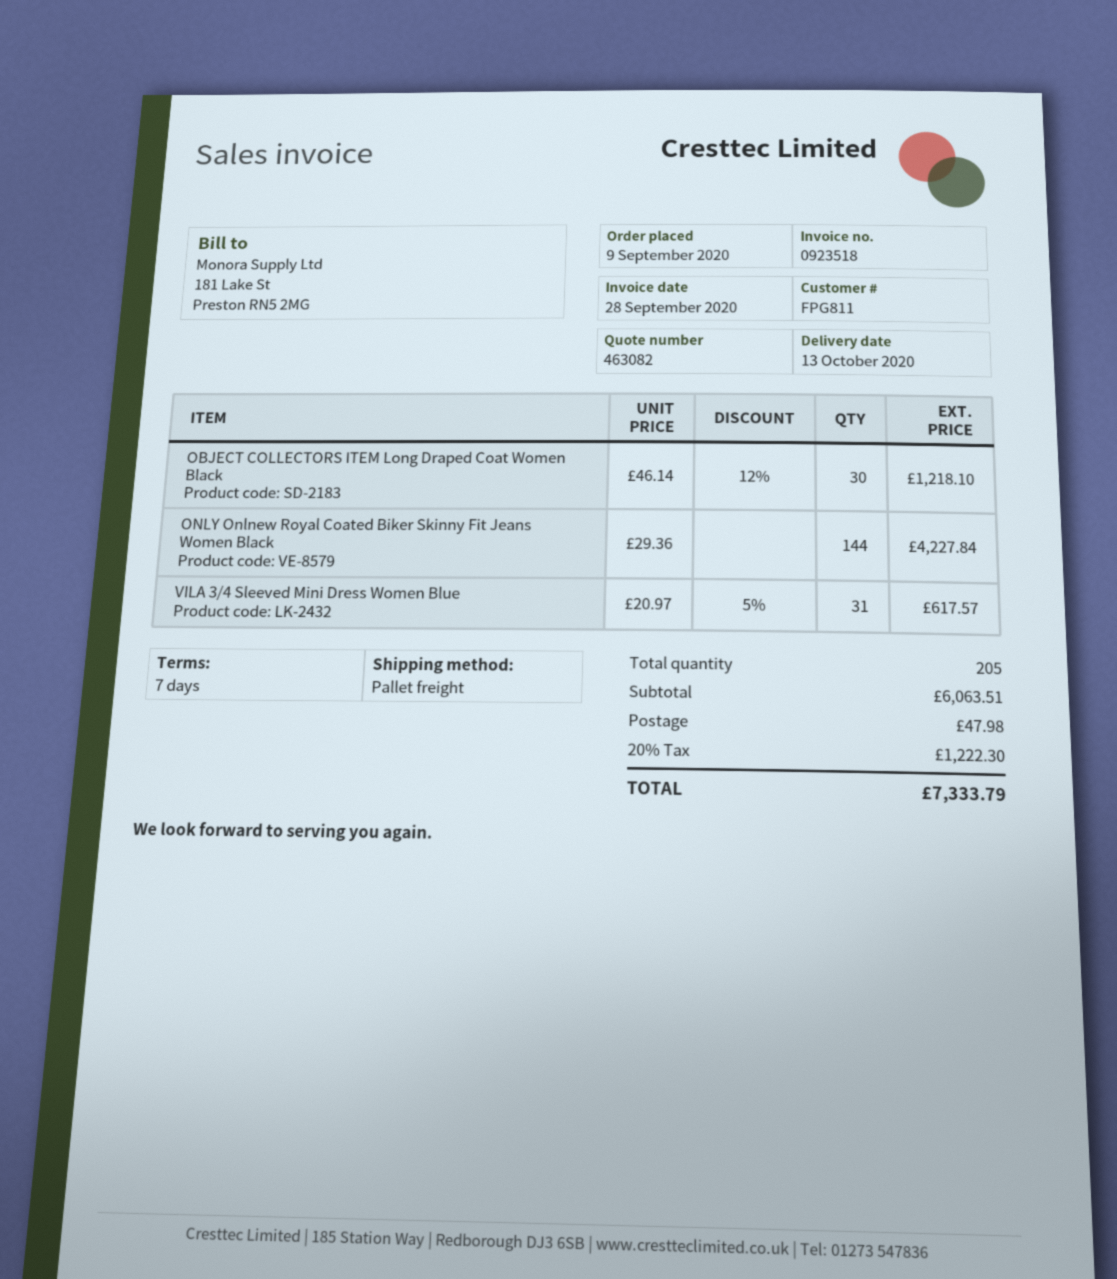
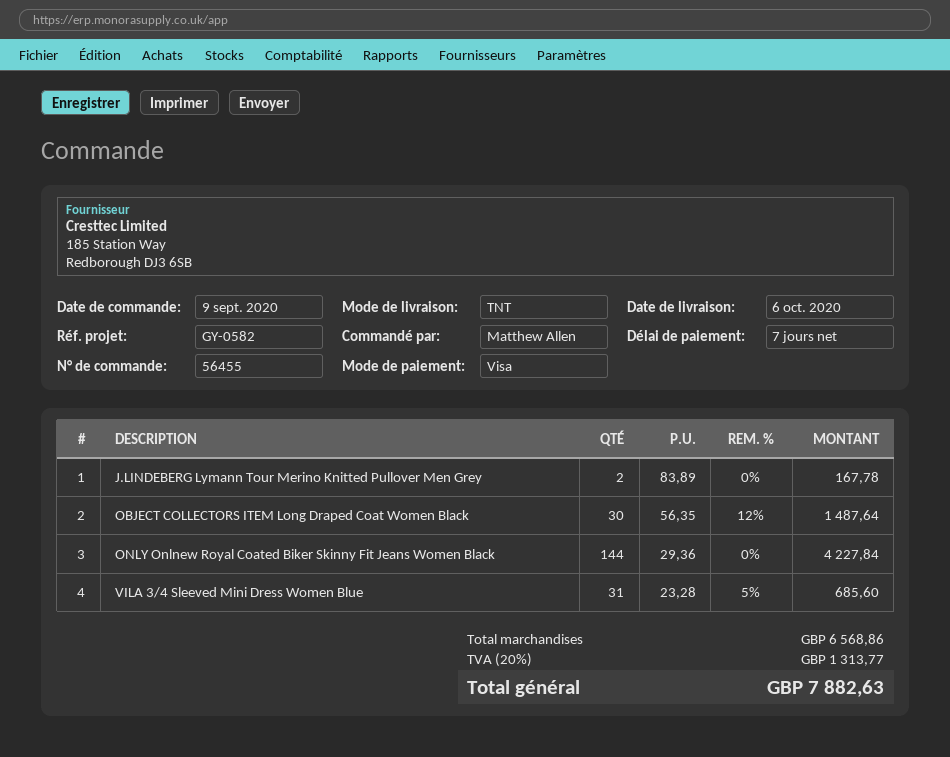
delivery date: 2020-10-13 -> 2020-10-06
shipping method: pallet freight -> TNT
OBJECT COLLECTORS ITEM Long Draped Coat Women Black: 30 x 46.14 - 12% = 1218.10 -> 30 x 56.35 - 12% = 1487.64
VILA 3/4 Sleeved Mini Dress Women Blue: 31 x 20.97 - 5% = 617.57 -> 31 x 23.28 - 5% = 685.60
J.LINDEBERG Lymann Tour Merino Knitted Pullover Men Grey: none -> 2 x 83.89 = 167.78
subtotal: 6063.51 -> 6568.86
shipping: 47.98 -> none
tax: 20% = 1222.30 -> 20% = 1313.77
total: 7333.79 -> 7882.63

